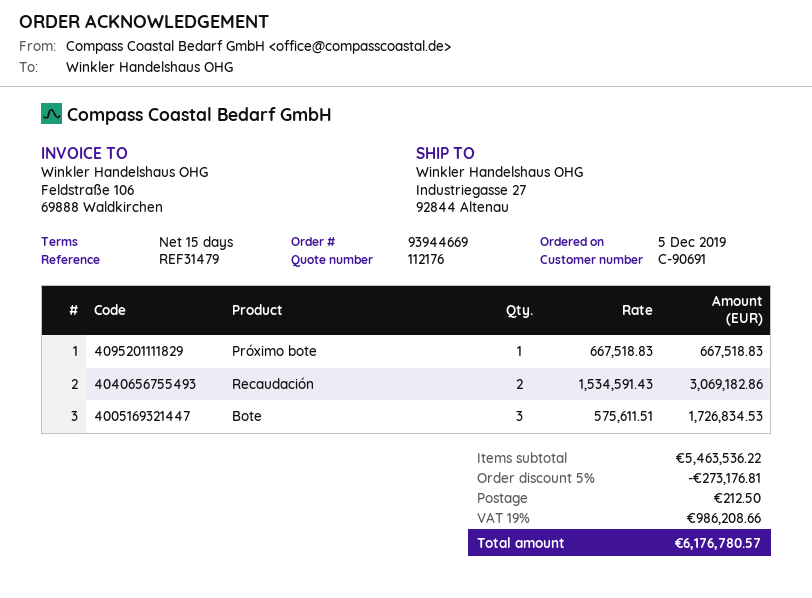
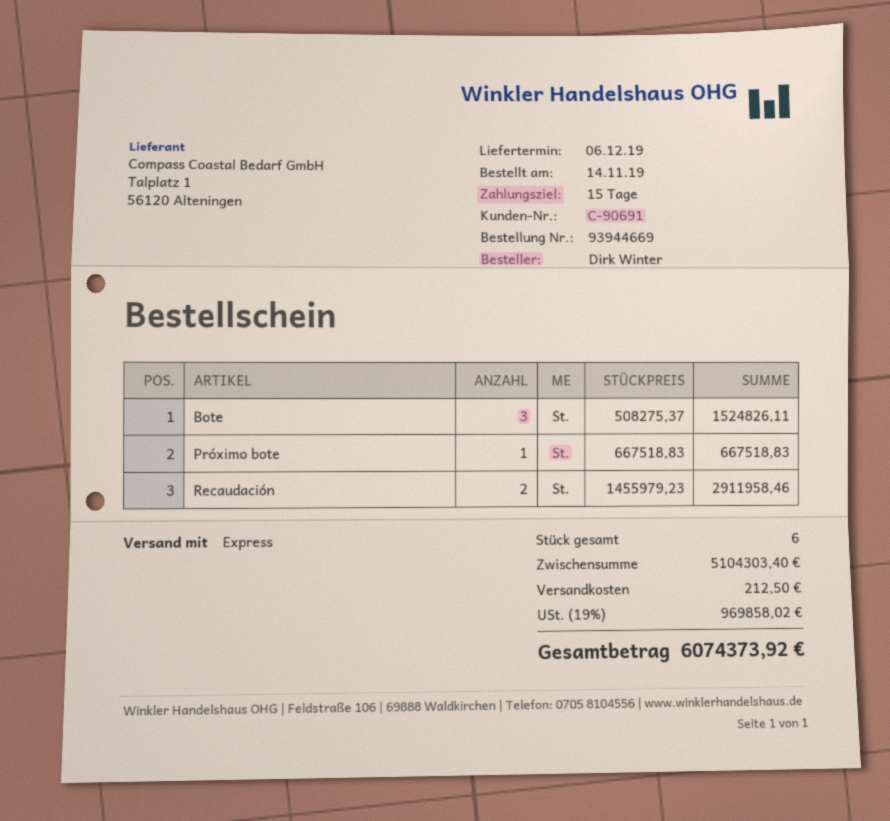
order date: 2019-12-05 -> 2019-11-14
Recaudación: 2 x 1534591.43 = 3069182.86 -> 2 x 1455979.23 = 2911958.46
Bote: 3 x 575611.51 = 1726834.53 -> 3 x 508275.37 = 1524826.11
subtotal: 5463536.22 -> 5104303.40
discount: 5% = 273176.81 -> none
tax: 19% = 986208.66 -> 19% = 969858.02
total: 6176780.57 -> 6074373.92

